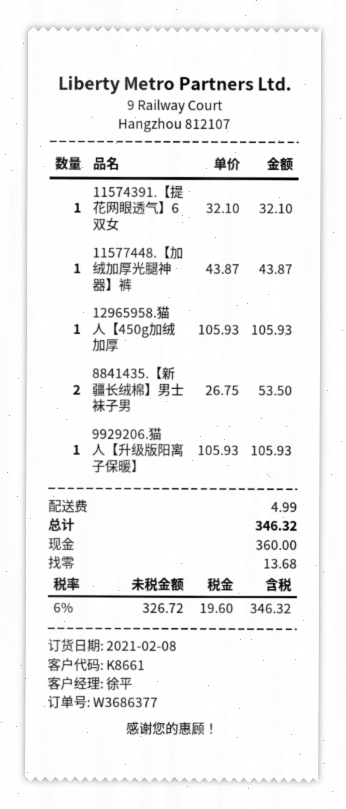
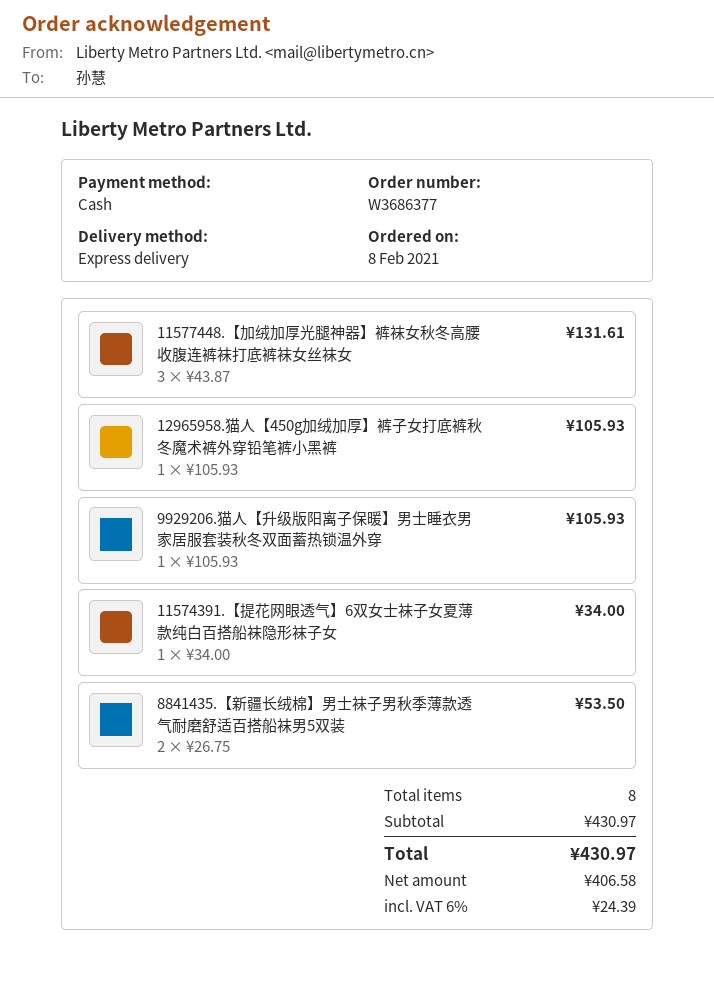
11574391.【提花网眼透气】6双女: 1 x 32.10 = 32.10 -> 1 x 34.00 = 34.00
11577448.【加绒加厚光腿神器】裤: 1 x 43.87 = 43.87 -> 3 x 43.87 = 131.61
shipping: 4.99 -> none
net: 326.72 -> 406.58
tax: 6% = 19.60 -> 6% = 24.39
total: 346.32 -> 430.97

